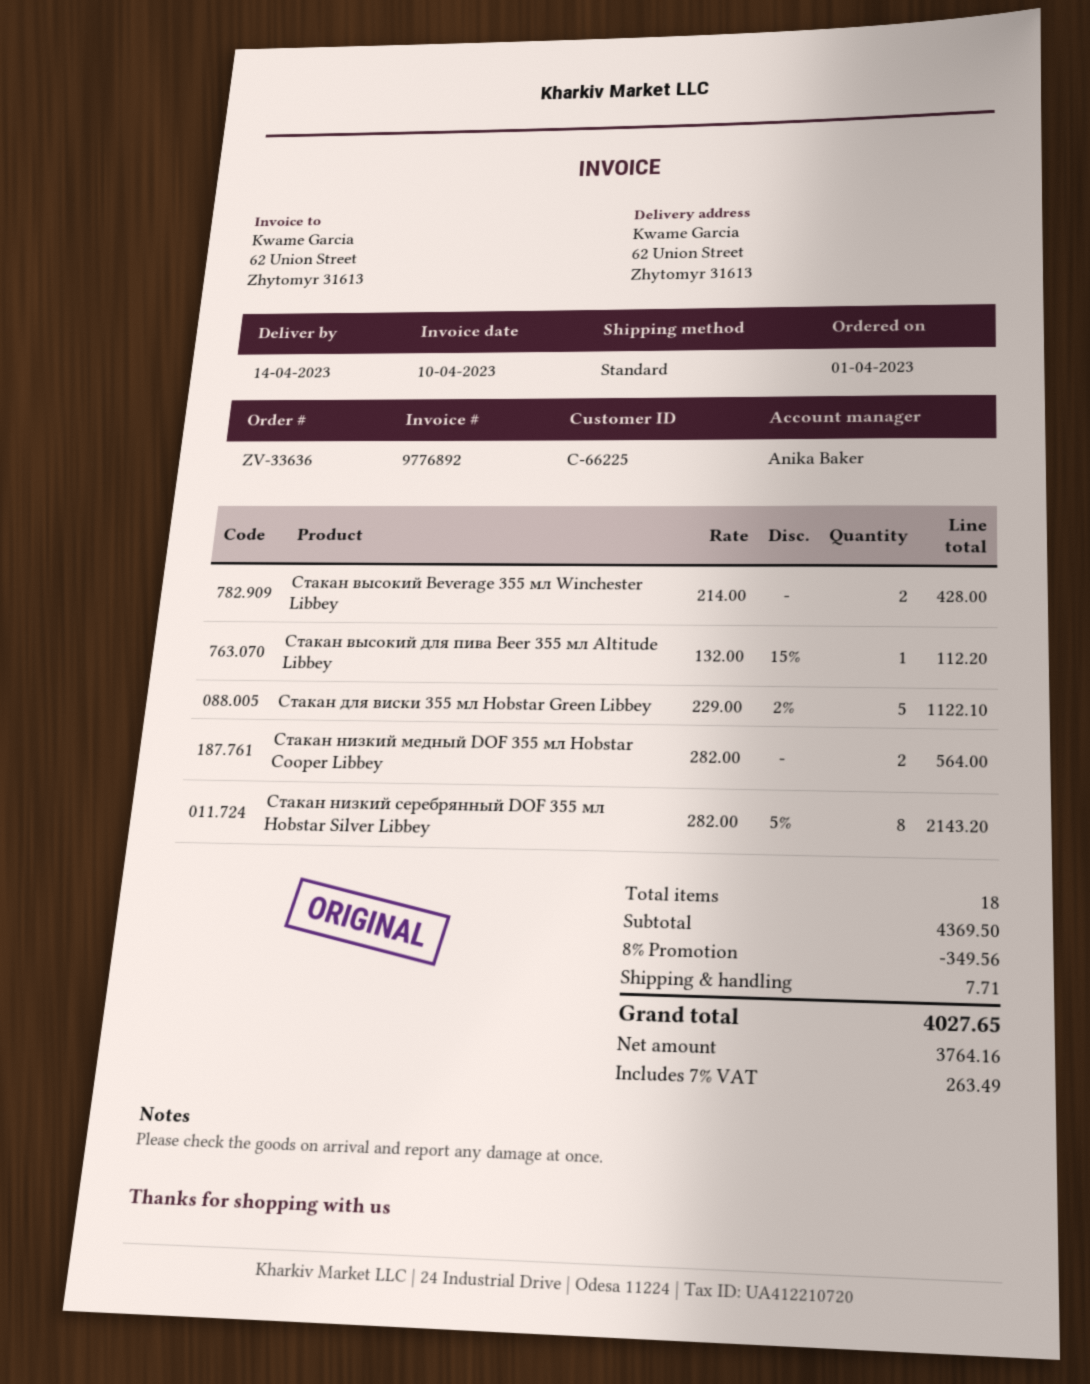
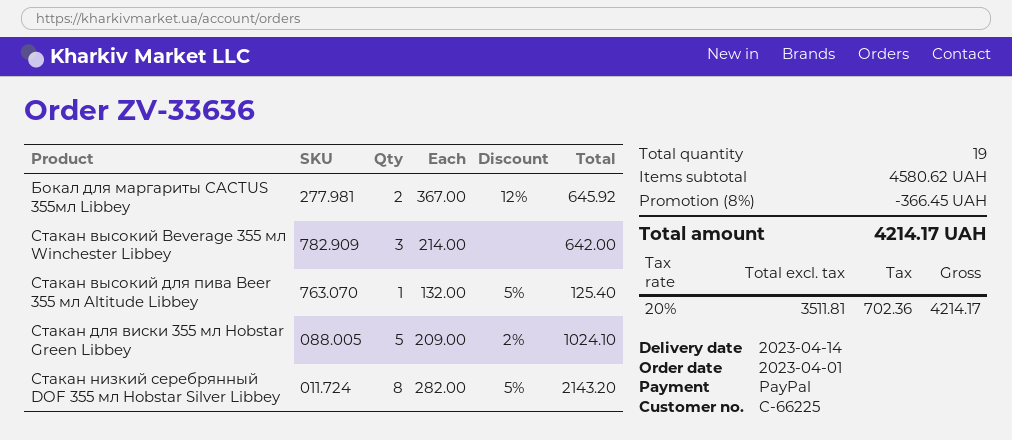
Стакан высокий Beverage 355 мл Winchester Libbey: 2 x 214.00 = 428.00 -> 3 x 214.00 = 642.00
Стакан высокий для пива Beer 355 мл Altitude Libbey: 1 x 132.00 - 15% = 112.20 -> 1 x 132.00 - 5% = 125.40
Стакан для виски 355 мл Hobstar Green Libbey: 5 x 229.00 - 2% = 1122.10 -> 5 x 209.00 - 2% = 1024.10
Стакан низкий медный DOF 355 мл Hobstar Cooper Libbey: 2 x 282.00 = 564.00 -> none
Бокал для маргариты CACTUS 355мл Libbey: none -> 2 x 367.00 - 12% = 645.92
total quantity: 18 -> 19
subtotal: 4369.50 -> 4580.62
discount: 8% = 349.56 -> 8% = 366.45
shipping: 7.71 -> none
net: 3764.16 -> 3511.81
tax: 7% = 263.49 -> 20% = 702.36
total: 4027.65 -> 4214.17

